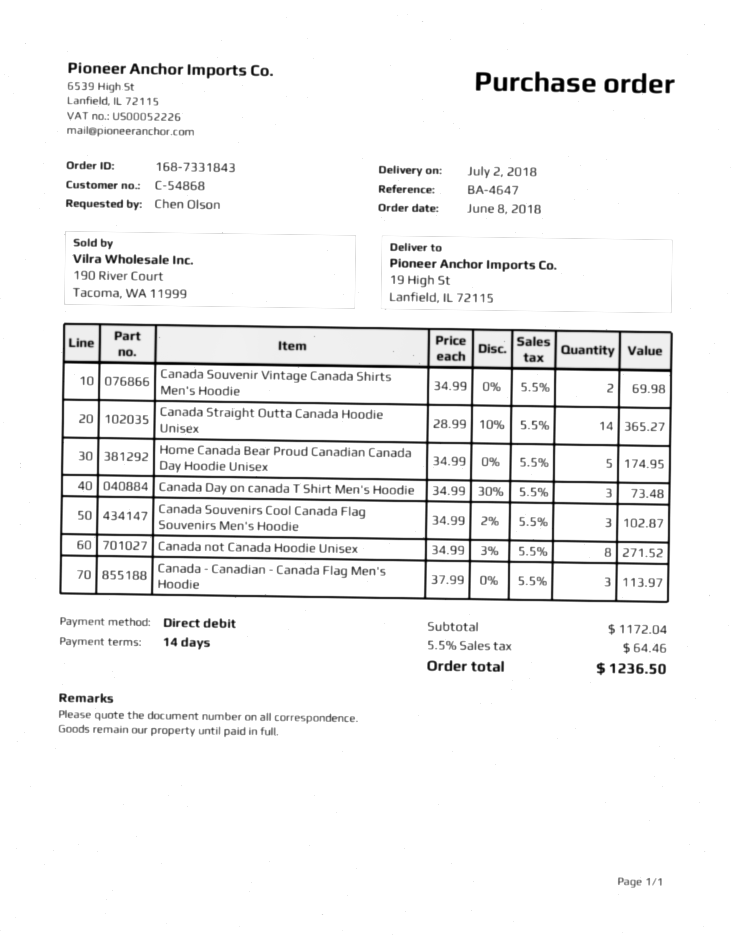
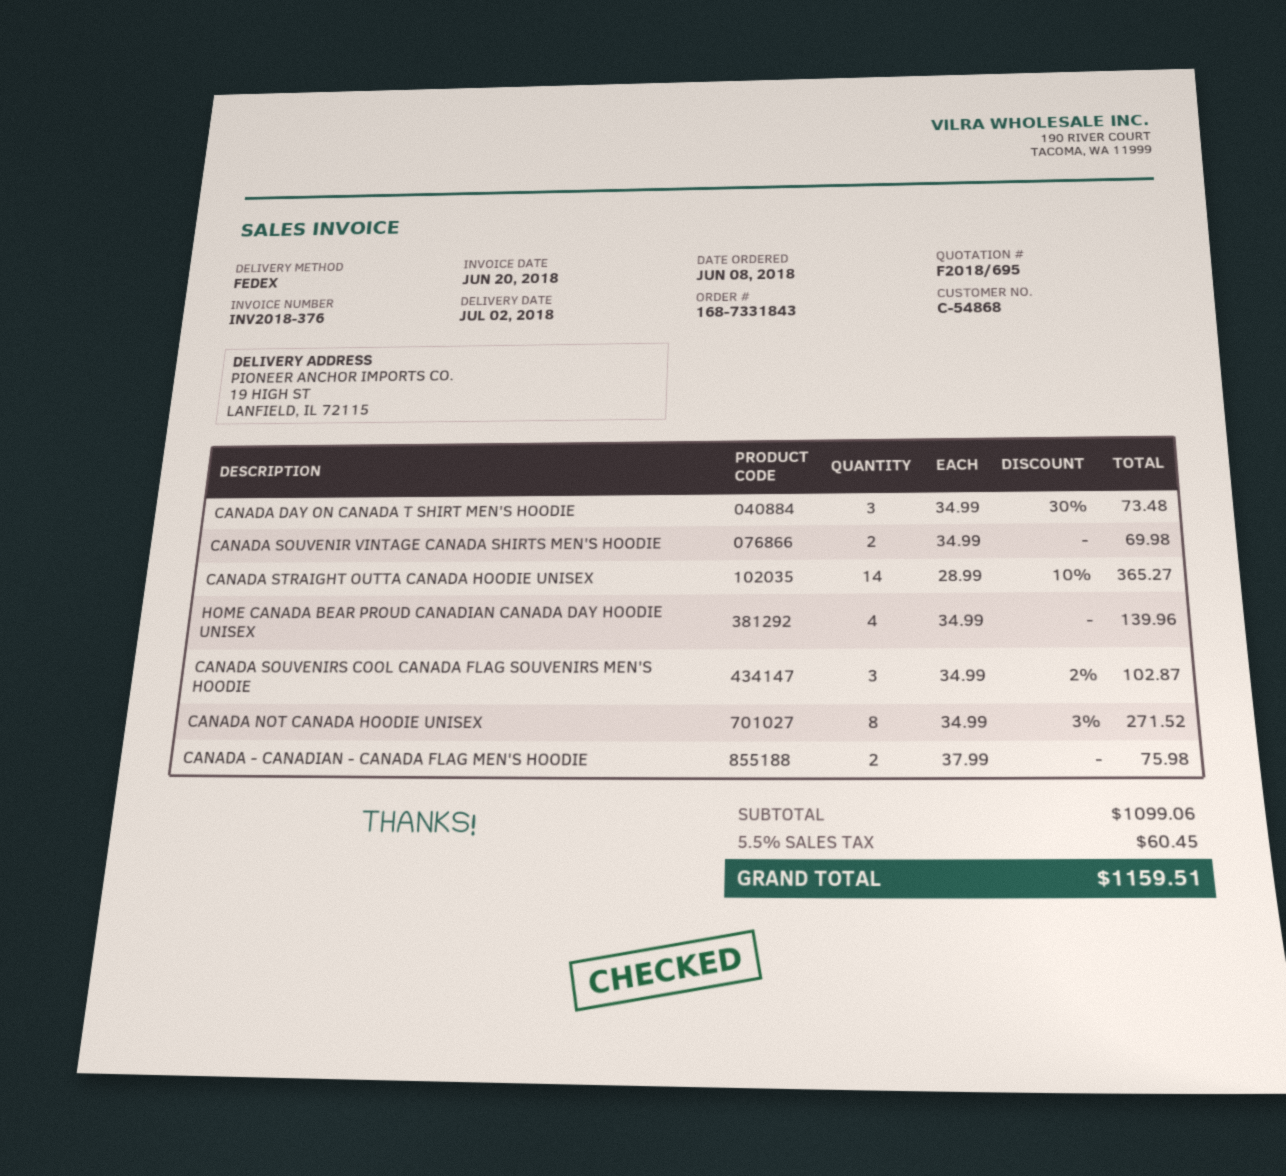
Home Canada Bear Proud Canadian Canada Day Hoodie Unisex: 5 x 34.99 = 174.95 -> 4 x 34.99 = 139.96
Canada - Canadian - Canada Flag Men's Hoodie: 3 x 37.99 = 113.97 -> 2 x 37.99 = 75.98
subtotal: 1172.04 -> 1099.06
tax: 5.5% = 64.46 -> 5.5% = 60.45
total: 1236.50 -> 1159.51

